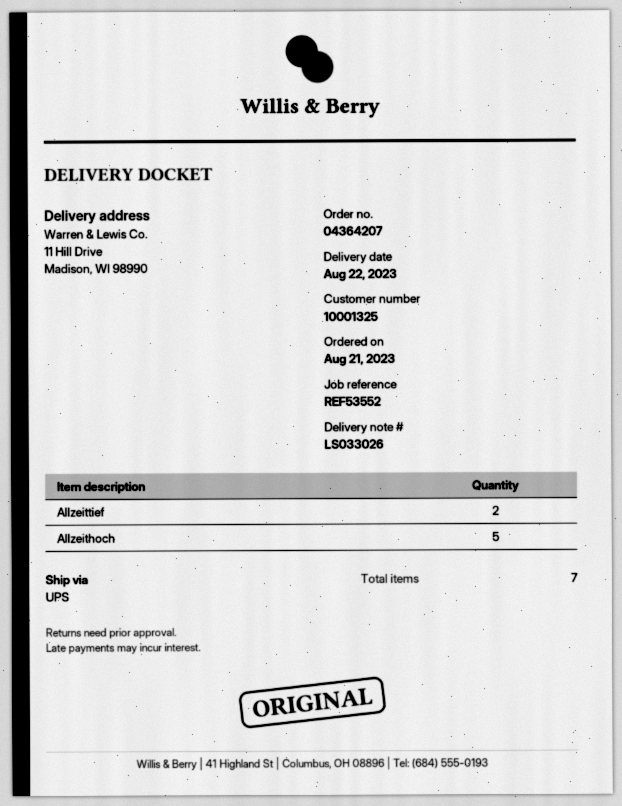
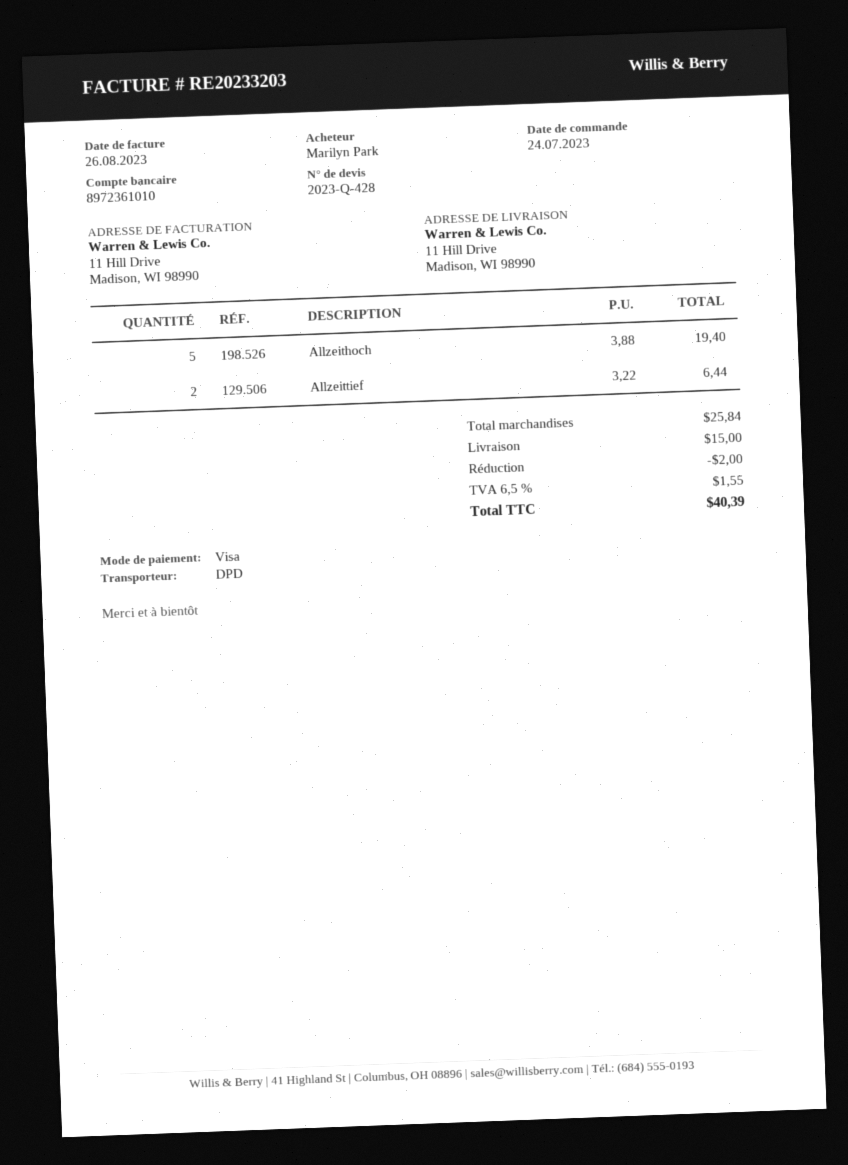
order date: 2023-08-21 -> 2023-07-24
shipping method: UPS -> DPD

